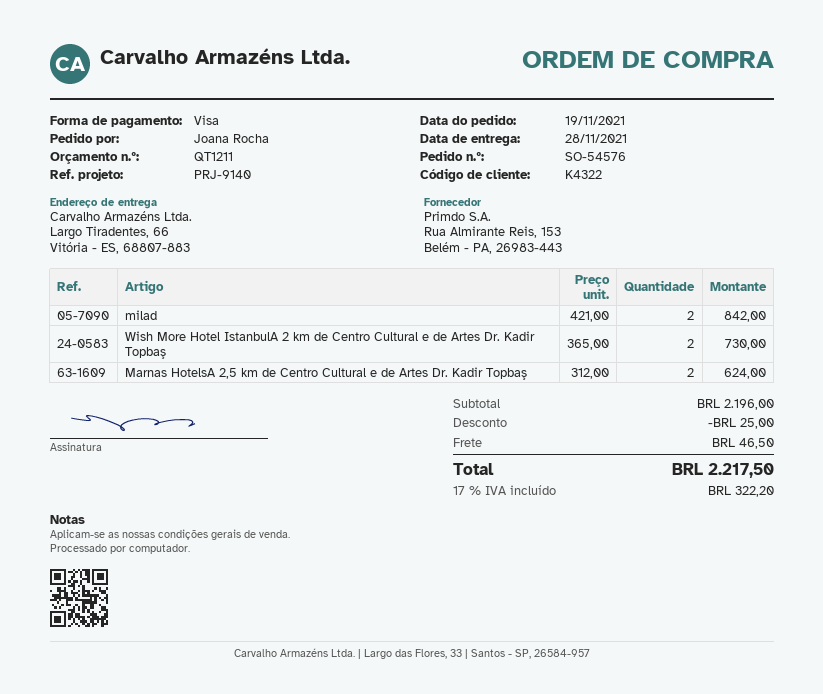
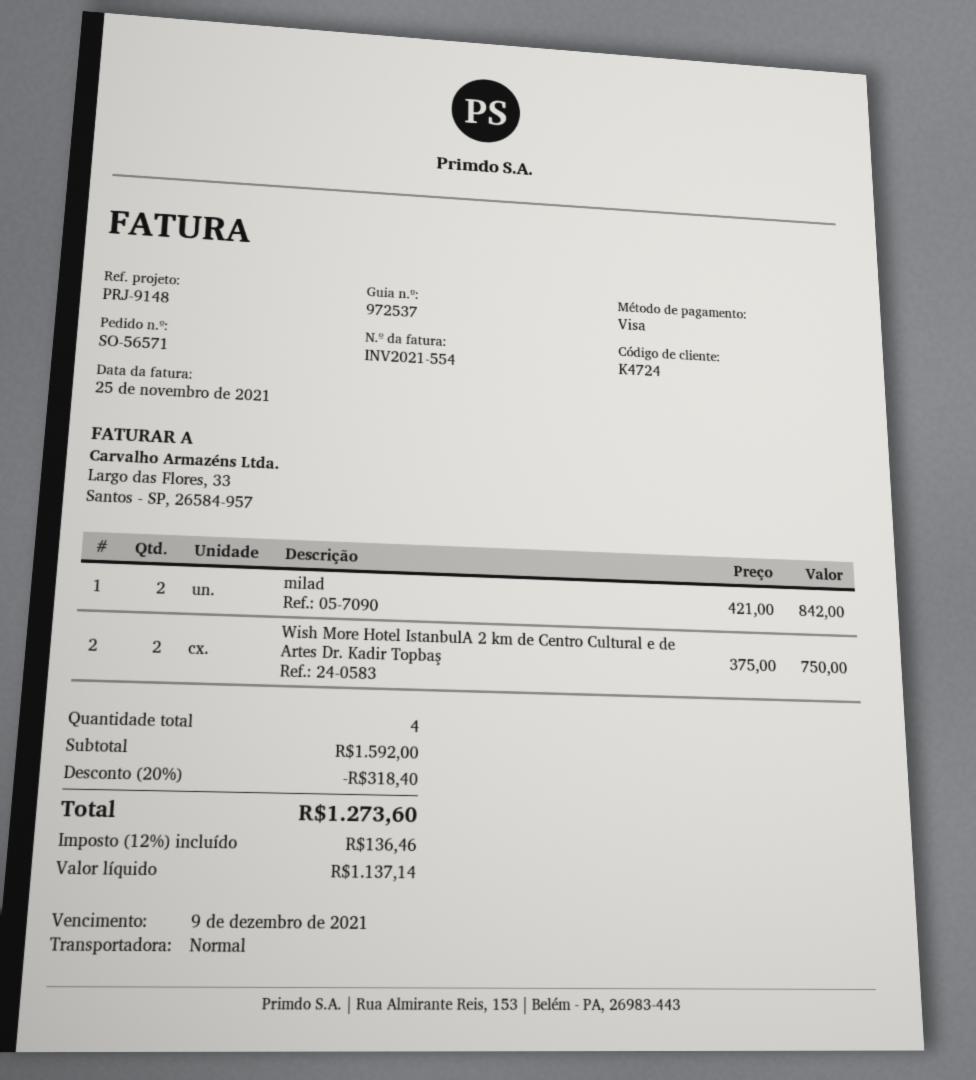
order number: SO-54576 -> SO-56571
customer number: K4322 -> K4724
reference: PRJ-9140 -> PRJ-9148
Wish More Hotel IstanbulA 2 km de Centro Cultural e de Artes Dr. Kadir Topbaş: 2 x 365.00 = 730.00 -> 2 x 375.00 = 750.00
Marnas HotelsA 2,5 km de Centro Cultural e de Artes Dr. Kadir Topbaş: 2 x 312.00 = 624.00 -> none
subtotal: 2196.00 -> 1592.00
discount: 25.00 -> 318.40
shipping: 46.50 -> none
tax: 17% = 322.20 -> 12% = 136.46
total: 2217.50 -> 1273.60

